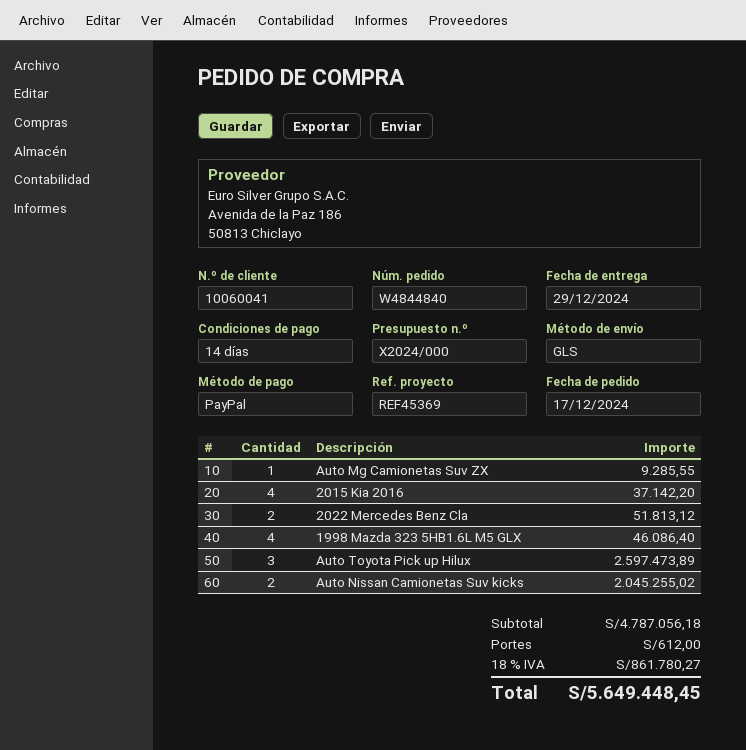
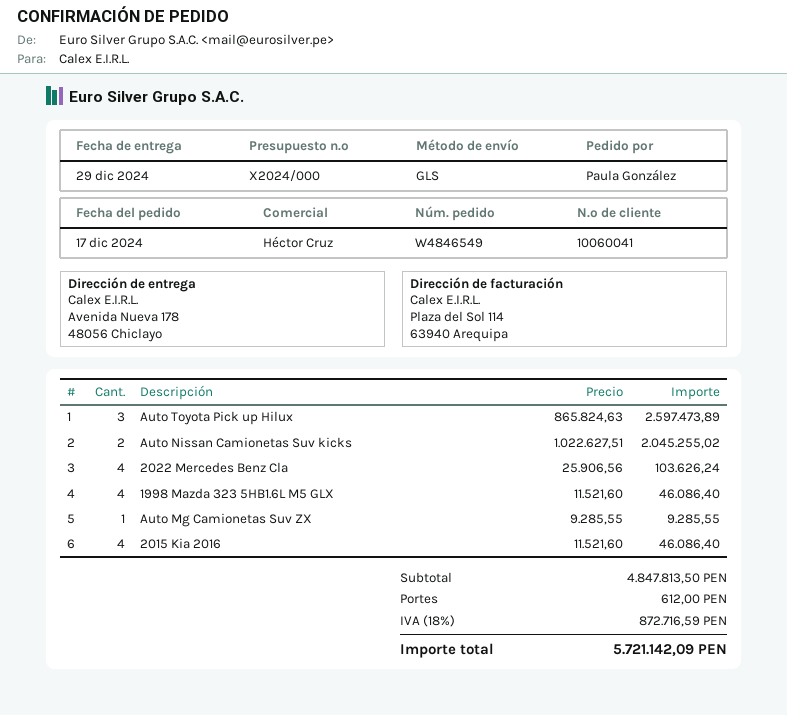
order number: W4844840 -> W4846549
2015 Kia 2016: 4 for 37142.20 -> 4 for 46086.40
2022 Mercedes Benz Cla: 2 for 51813.12 -> 4 for 103626.24
subtotal: 4787056.18 -> 4847813.50
tax: 18% = 861780.27 -> 18% = 872716.59
total: 5649448.45 -> 5721142.09

